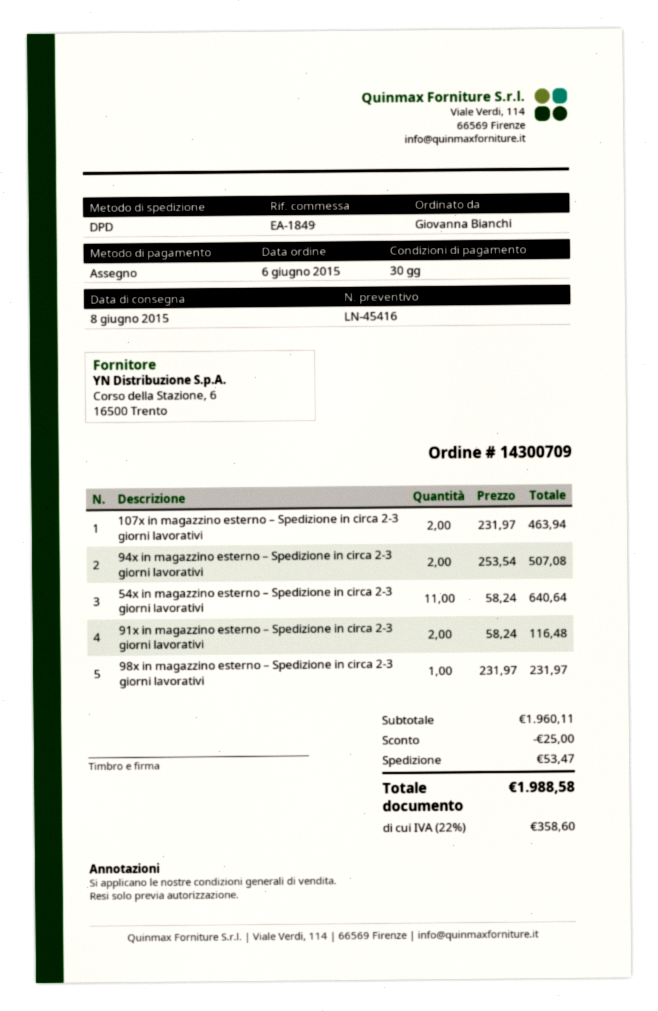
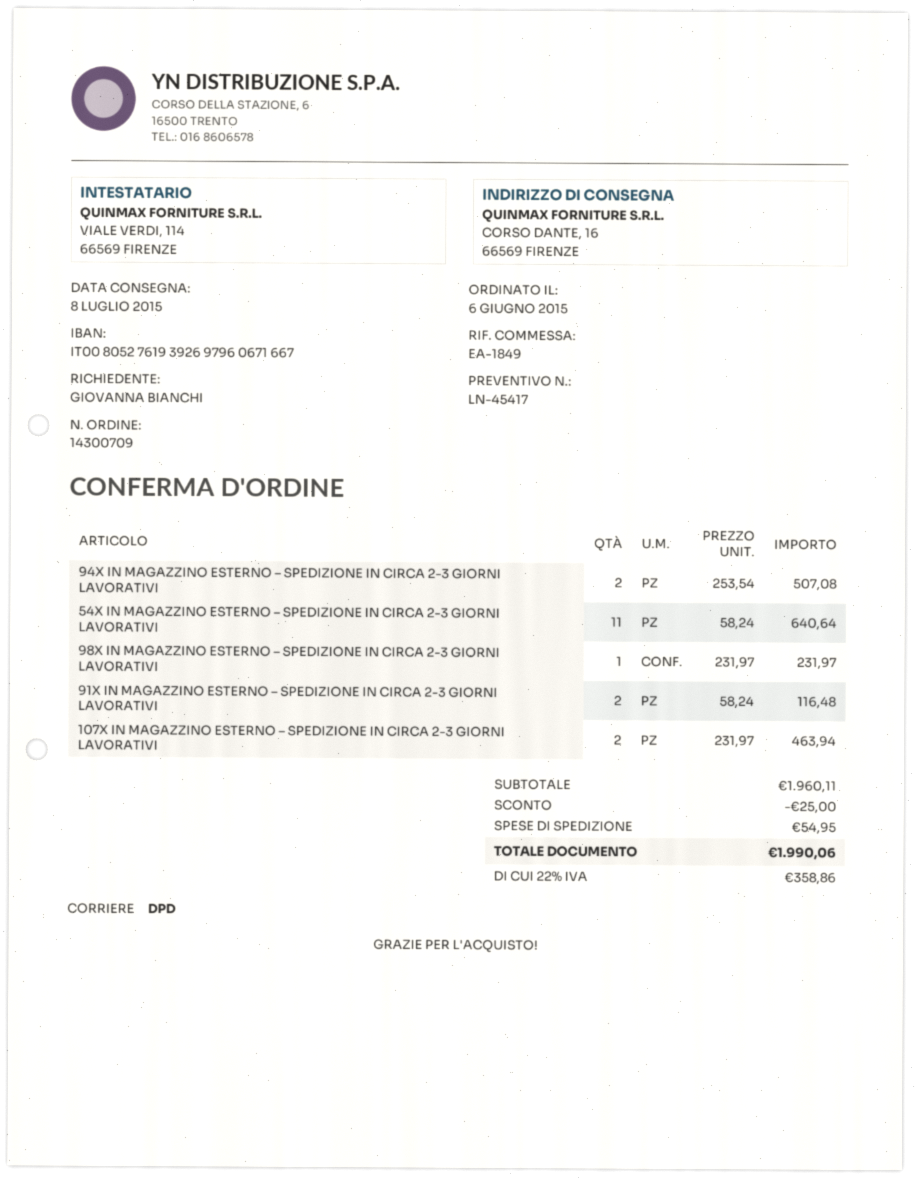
quote number: LN-45416 -> LN-45417
delivery date: 2015-06-08 -> 2015-07-08
shipping: 53.47 -> 54.95
tax: 22% = 358.60 -> 22% = 358.86
total: 1988.58 -> 1990.06

